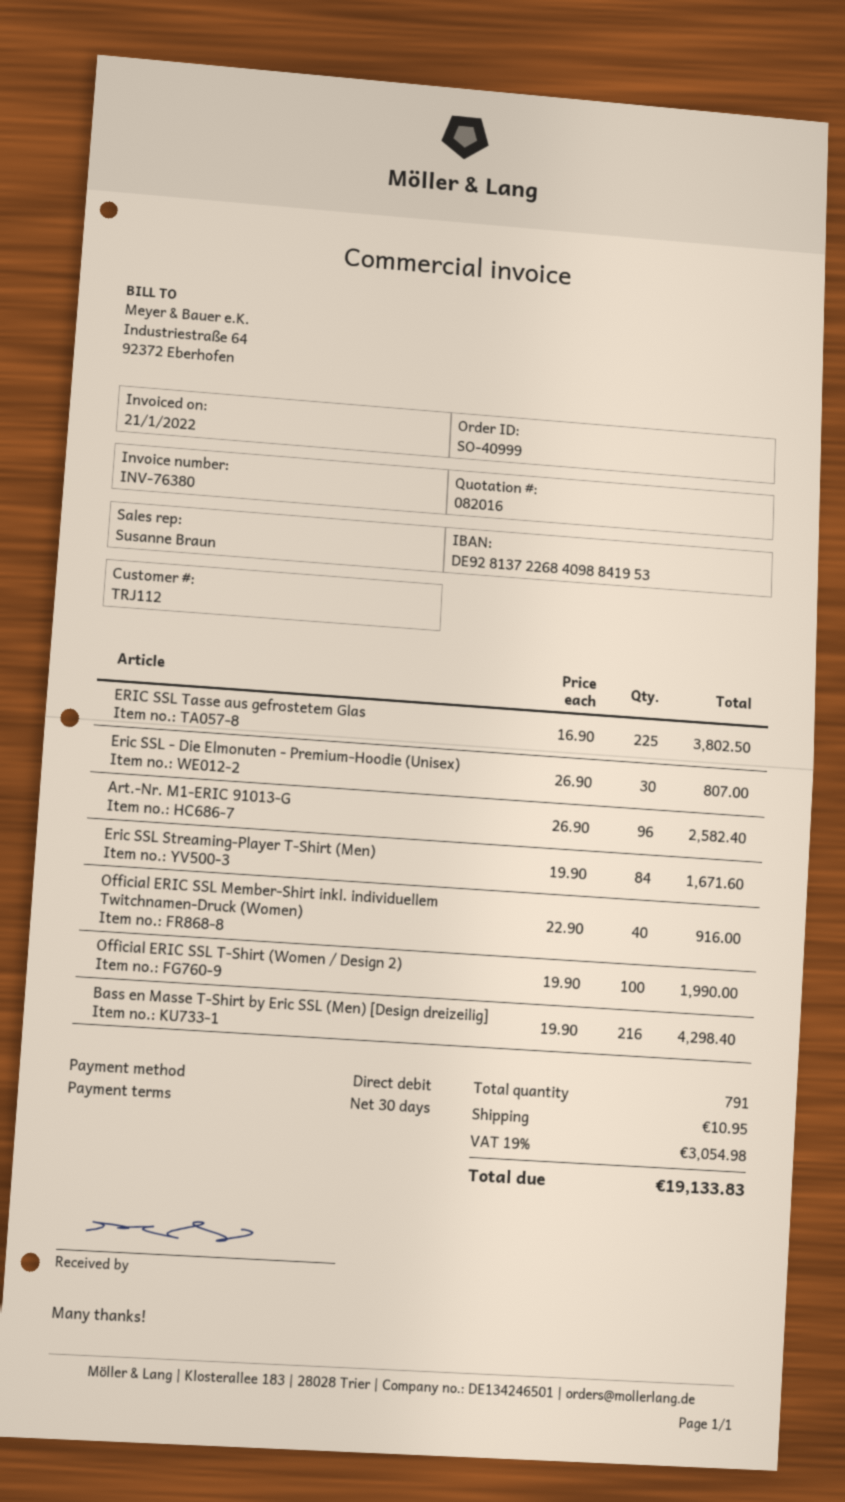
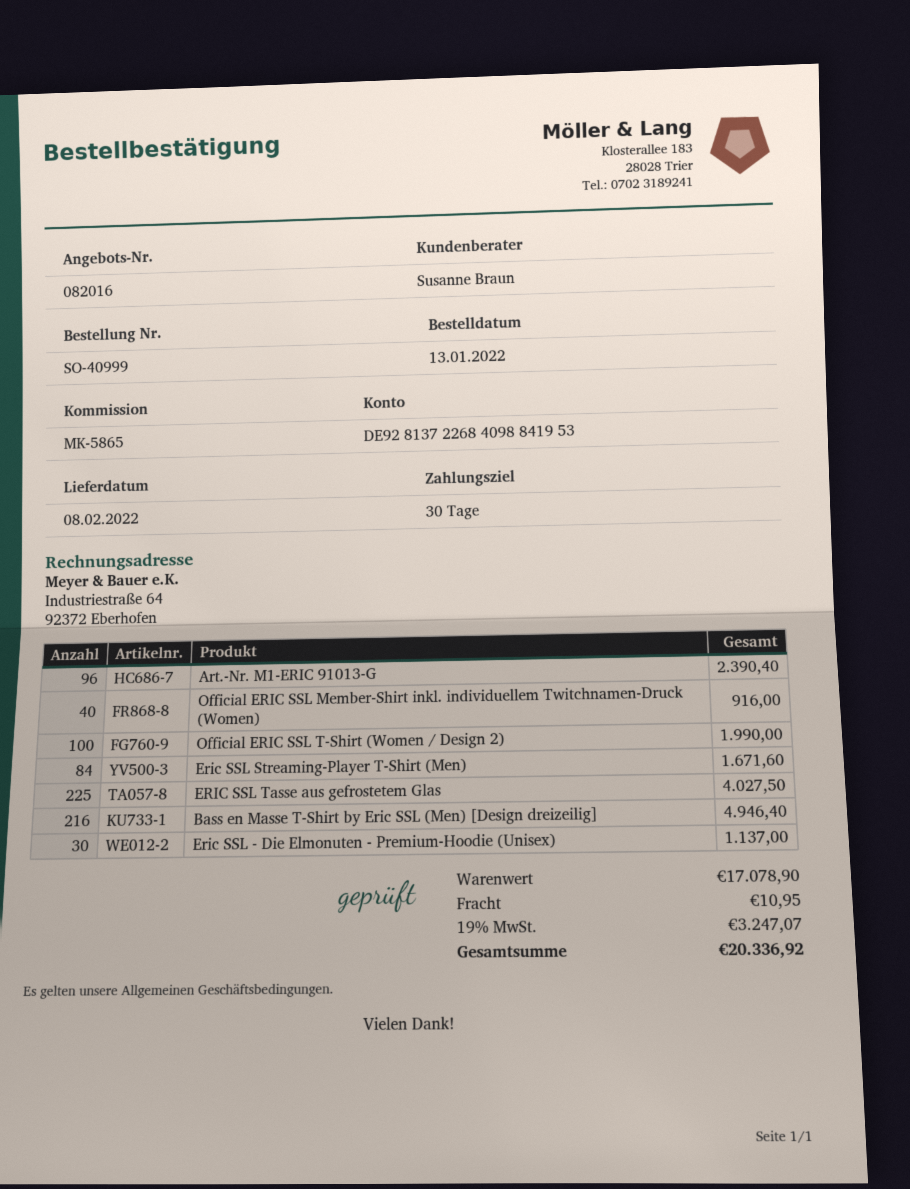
ERIC SSL Tasse aus gefrostetem Glas: 225 for 3802.50 -> 225 for 4027.50
Eric SSL - Die Elmonuten - Premium-Hoodie (Unisex): 30 for 807.00 -> 30 for 1137.00
Art.-Nr. M1-ERIC 91013-G: 96 for 2582.40 -> 96 for 2390.40
Bass en Masse T-Shirt by Eric SSL (Men) [Design dreizeilig]: 216 for 4298.40 -> 216 for 4946.40
tax: 19% = 3054.98 -> 19% = 3247.07
total: 19133.83 -> 20336.92

